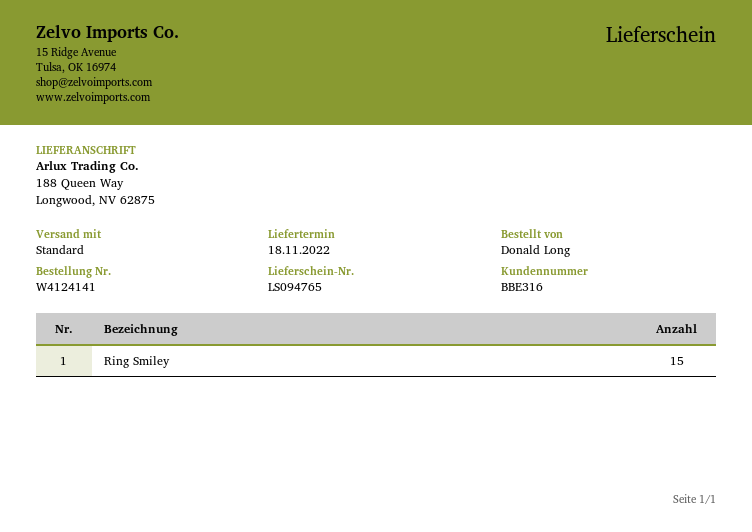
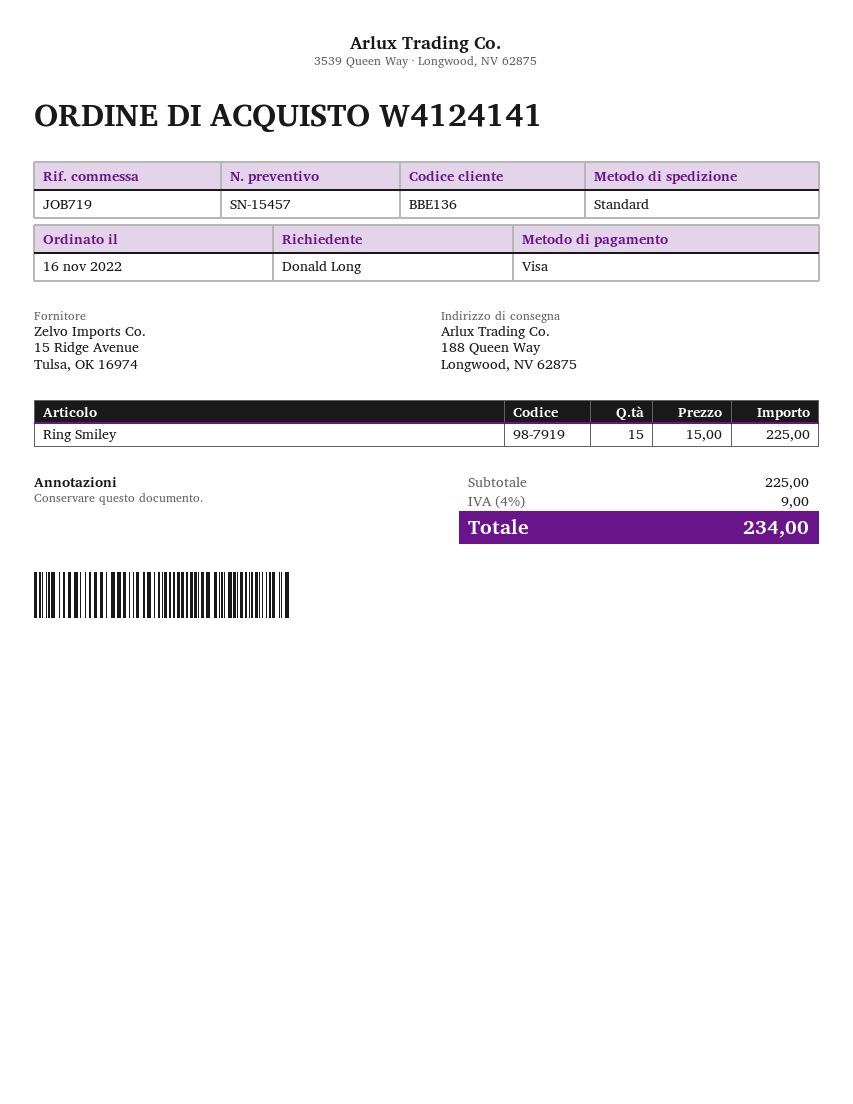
customer number: BBE316 -> BBE136

